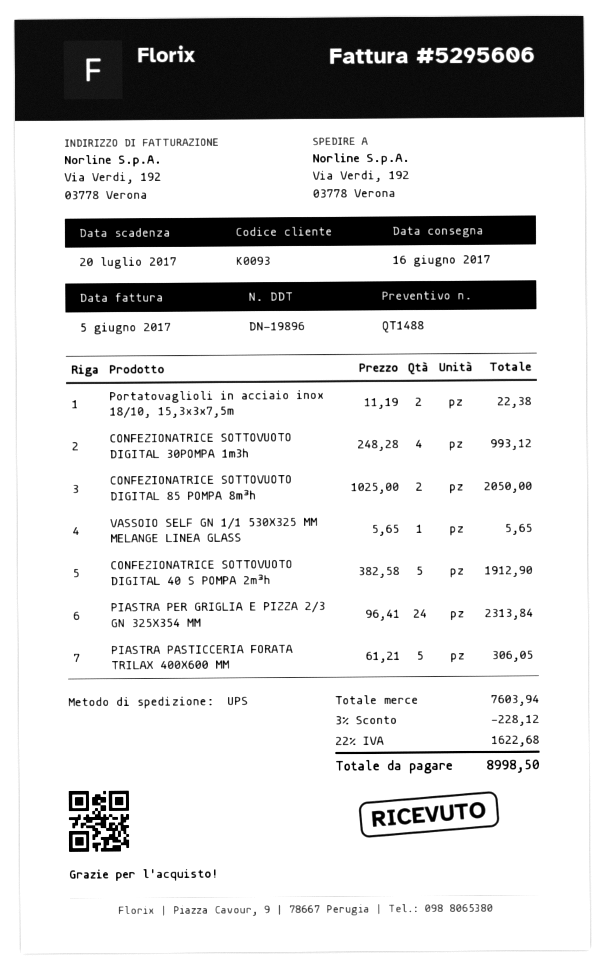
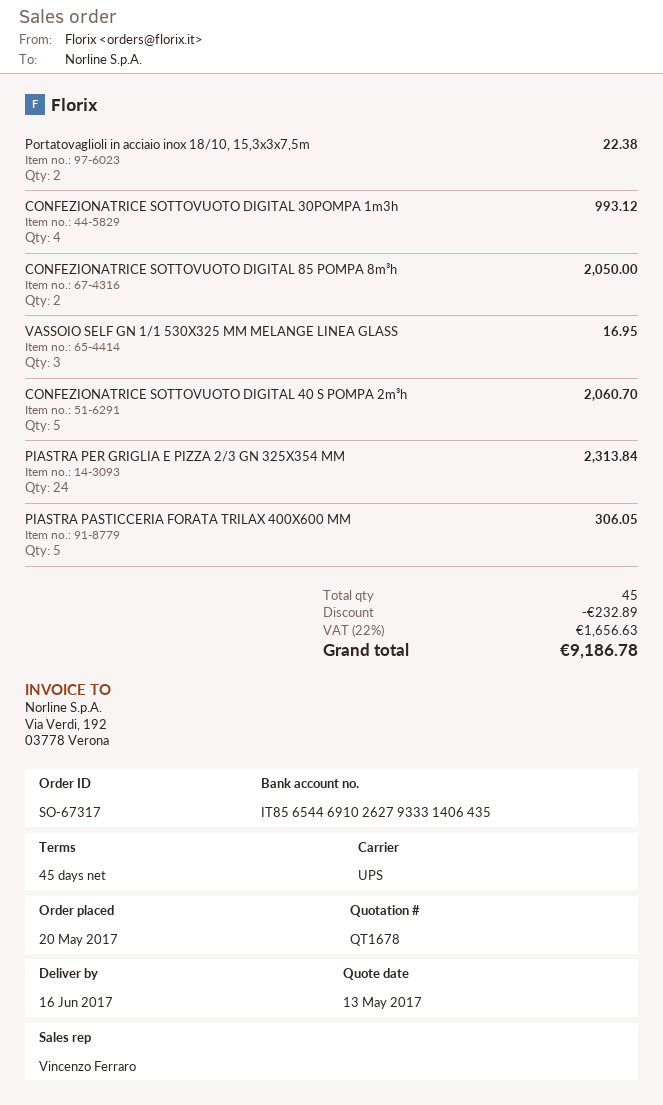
quote number: QT1488 -> QT1678
VASSOIO SELF GN 1/1 530X325 MM MELANGE LINEA GLASS: 1 for 5.65 -> 3 for 16.95
CONFEZIONATRICE SOTTOVUOTO DIGITAL 40 S POMPA 2m³h: 5 for 1912.90 -> 5 for 2060.70
discount: 228.12 -> 232.89
tax: 22% = 1622.68 -> 22% = 1656.63
total: 8998.50 -> 9186.78

